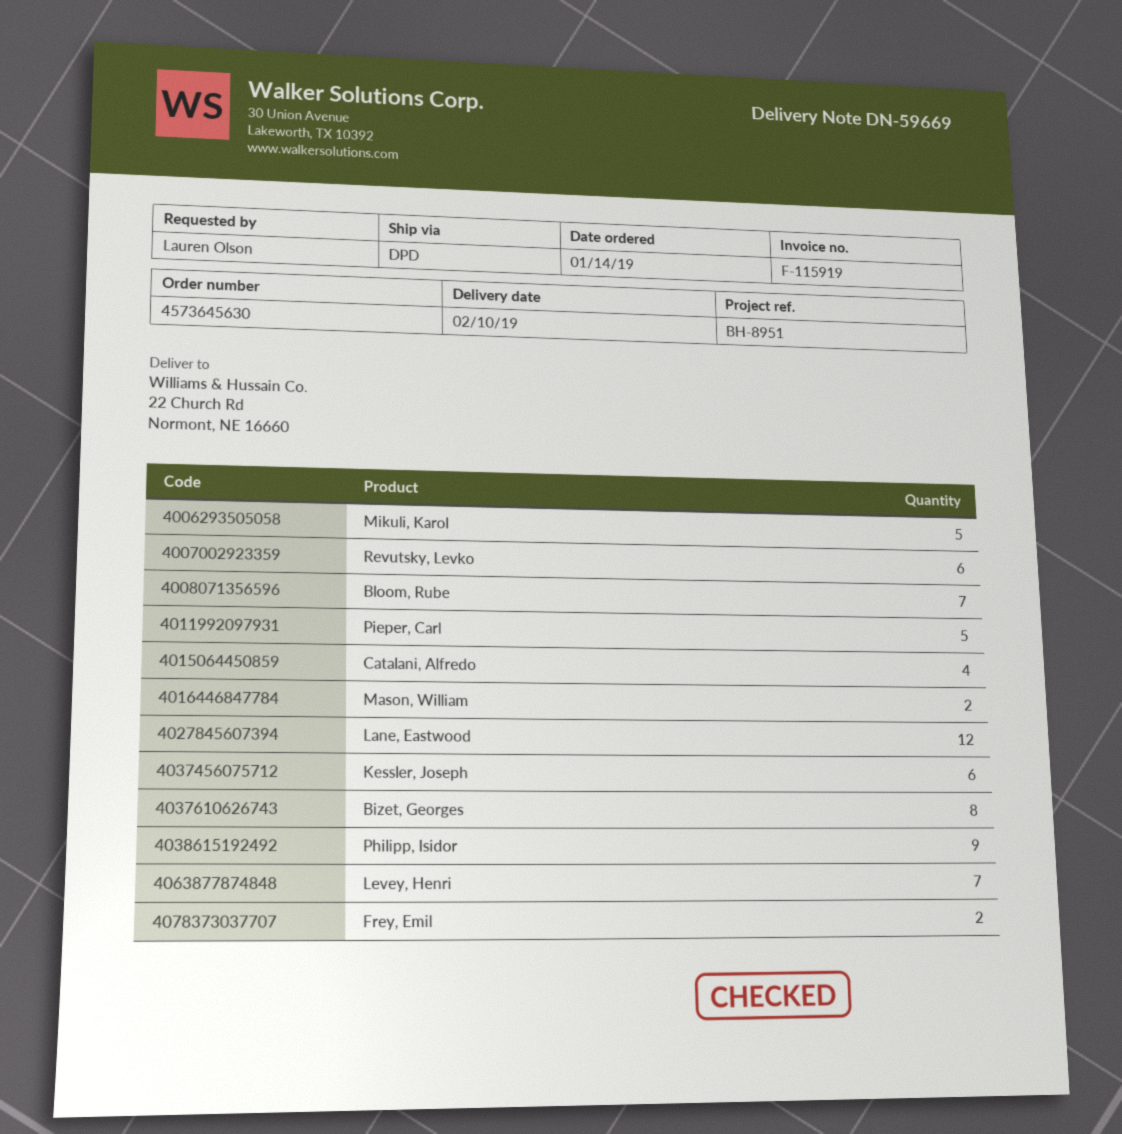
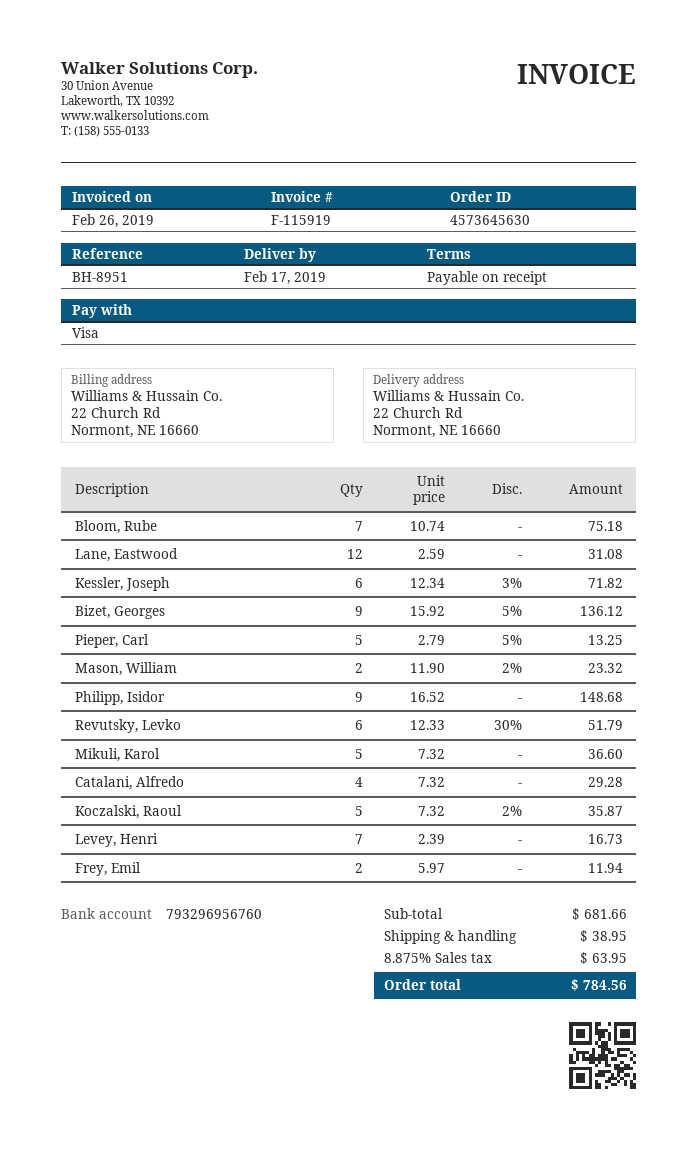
delivery date: 2019-02-10 -> 2019-02-17
Bizet, Georges: 8 -> 9
Koczalski, Raoul: none -> 5

